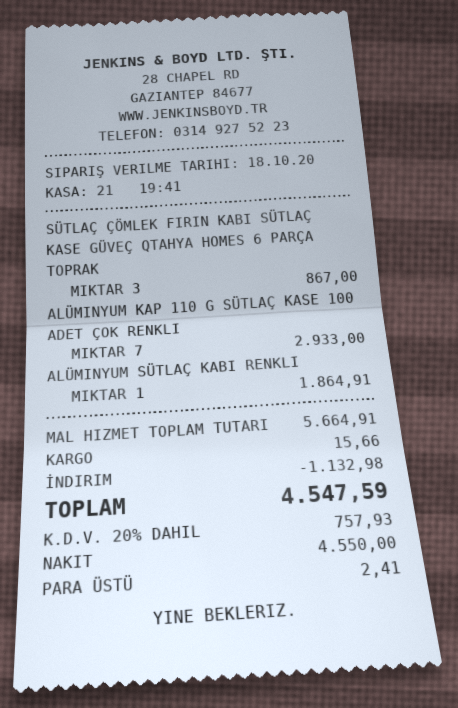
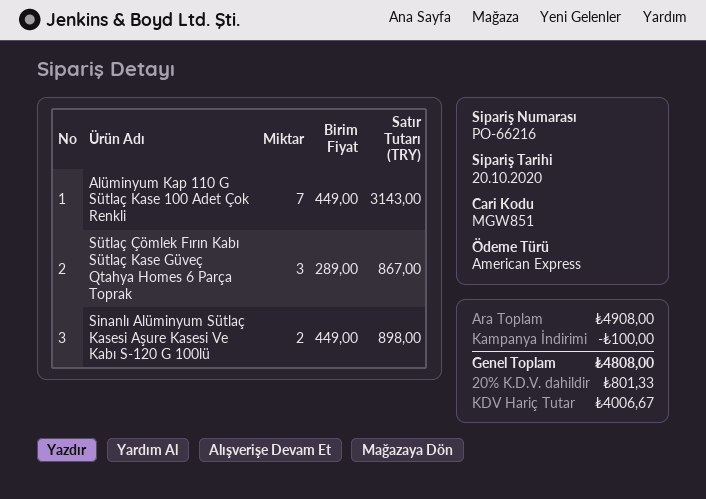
order date: 2020-10-18 -> 2020-10-20
payment method: cash -> American Express
ALÜMINYUM KAP 110 G SÜTLAÇ KASE 100 ADET ÇOK RENKLI: 7 for 2933.00 -> 7 for 3143.00
ALÜMINYUM SÜTLAÇ KABI RENKLI: 1 for 1864.91 -> none
Sinanlı Alüminyum Sütlaç Kasesi Aşure Kasesi Ve Kabı S-120 G 100lü: none -> 2 for 898.00
subtotal: 5664.91 -> 4908.00
discount: 1132.98 -> 100.00
shipping: 15.66 -> none
tax: 20% = 757.93 -> 20% = 801.33
total: 4547.59 -> 4808.00

